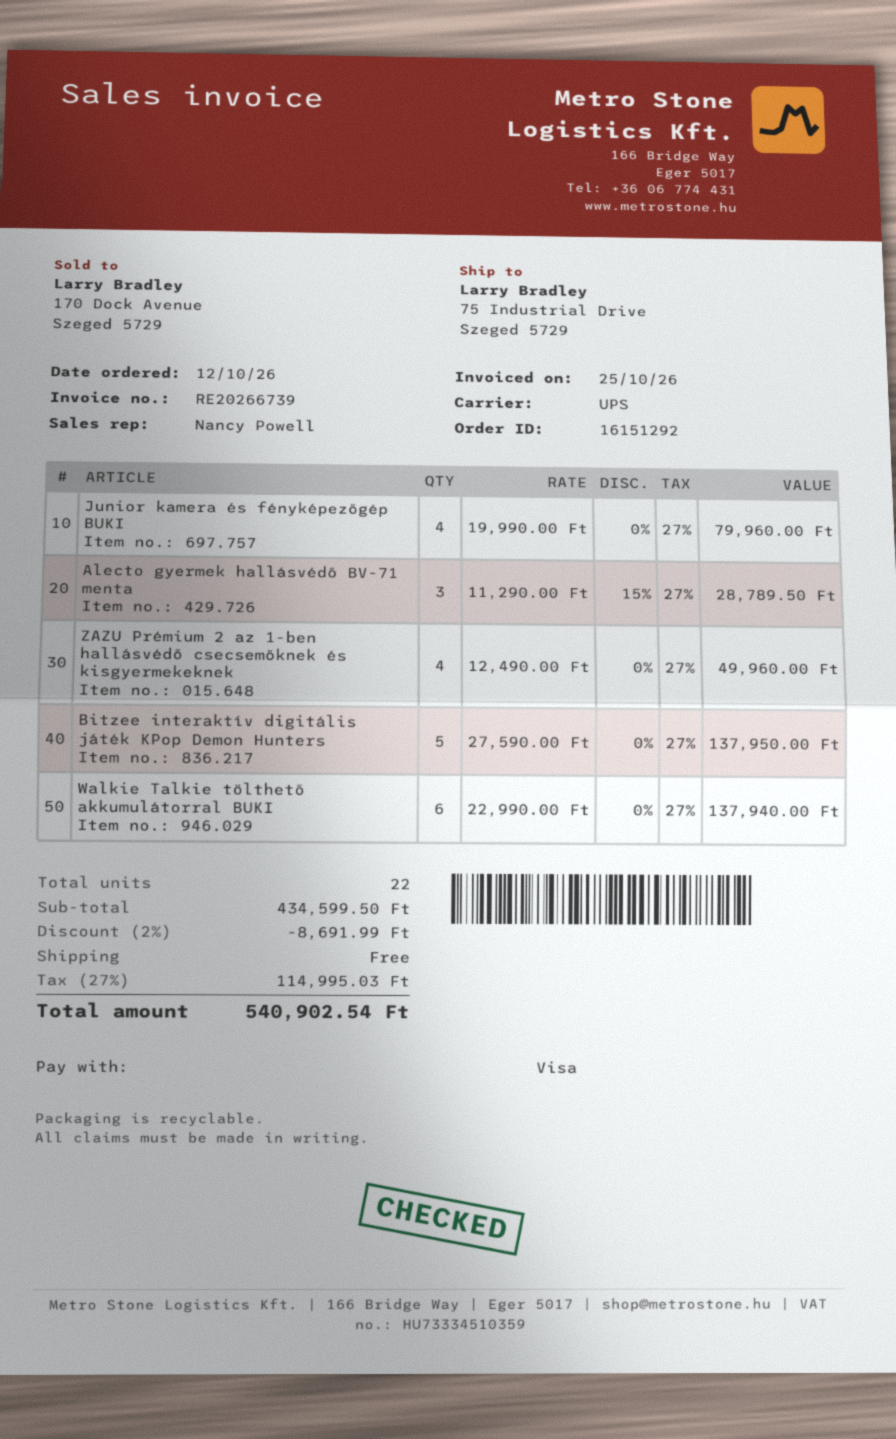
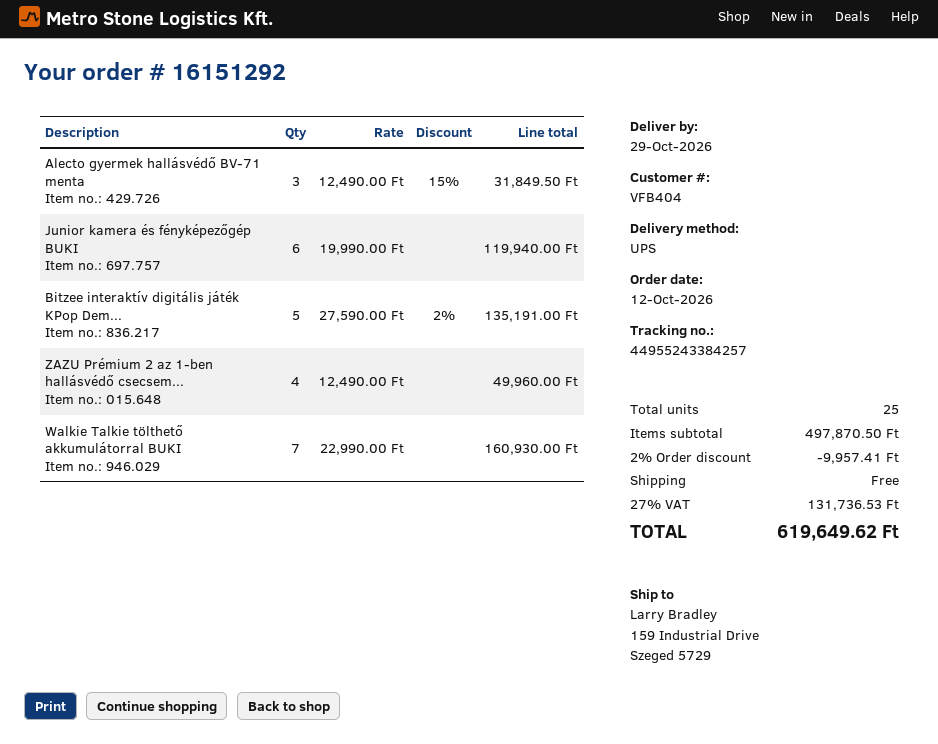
ship to: 75 Industrial Drive, Szeged 5729 -> 159 Industrial Drive, Szeged 5729
Junior kamera és fényképezőgép BUKI: 4 x 19990.00 = 79960.00 -> 6 x 19990.00 = 119940.00
Alecto gyermek hallásvédő BV-71 menta: 3 x 11290.00 - 15% = 28789.50 -> 3 x 12490.00 - 15% = 31849.50
Bitzee interaktív digitális játék KPop Demon Hunters: 5 x 27590.00 = 137950.00 -> 5 x 27590.00 - 2% = 135191.00
Walkie Talkie tölthető akkumulátorral BUKI: 6 x 22990.00 = 137940.00 -> 7 x 22990.00 = 160930.00
total quantity: 22 -> 25
subtotal: 434599.50 -> 497870.50
discount: 2% = 8691.99 -> 2% = 9957.41
tax: 27% = 114995.03 -> 27% = 131736.53
total: 540902.54 -> 619649.62

